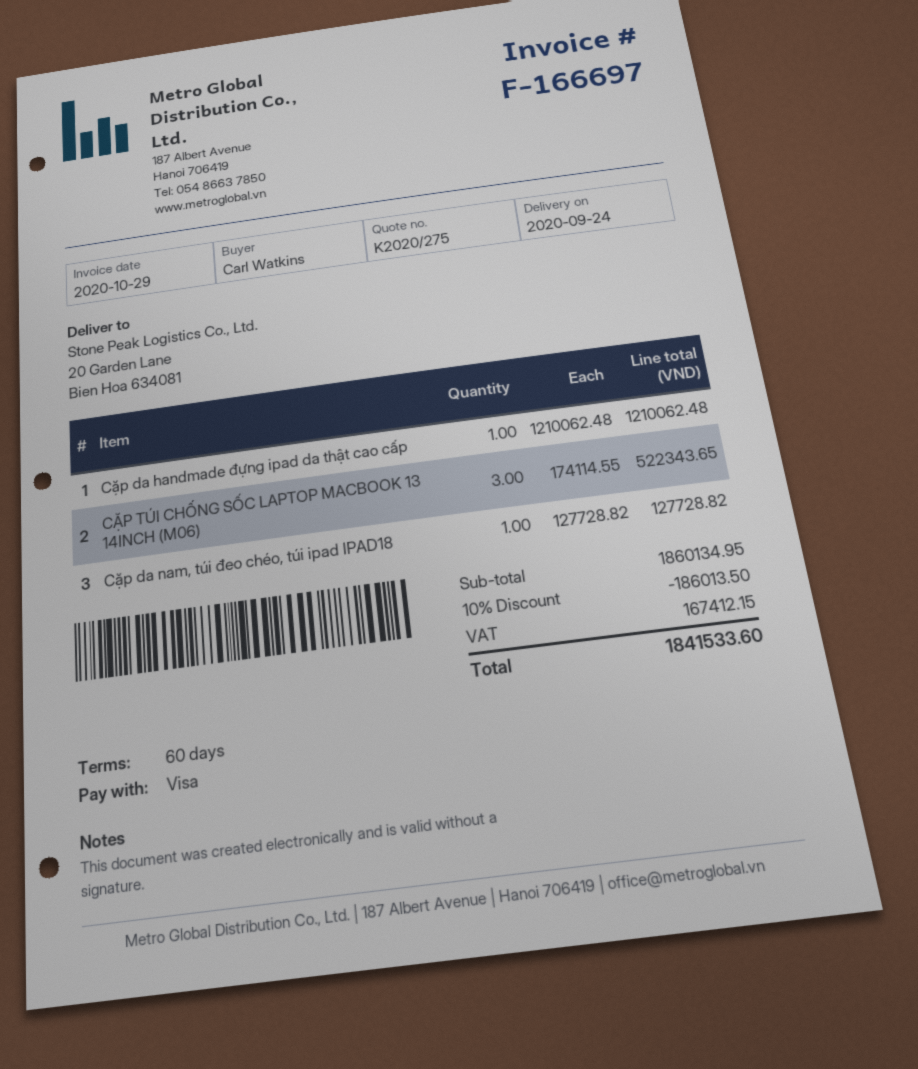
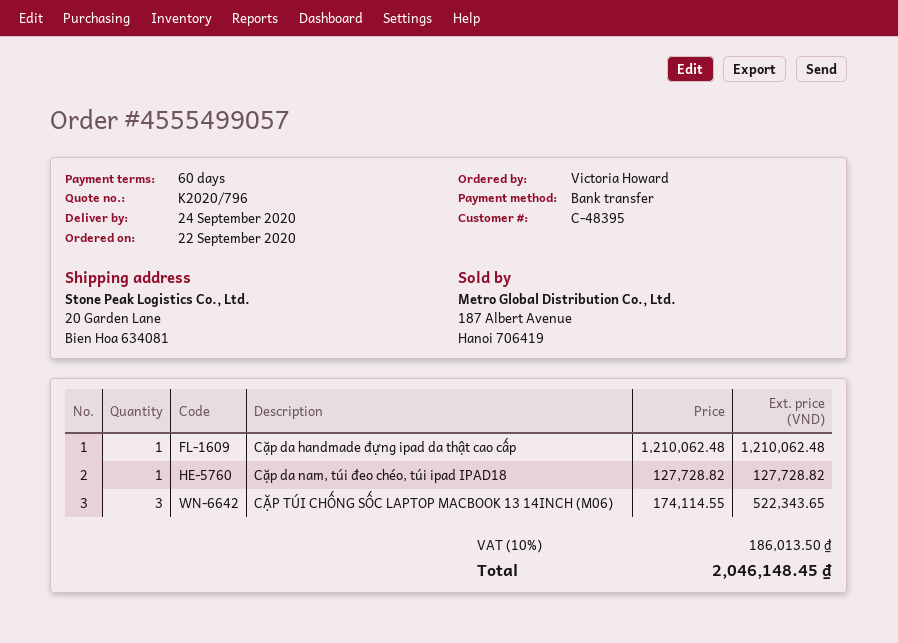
quote number: K2020/275 -> K2020/796
ordered by: Carl Watkins -> Victoria Howard
payment method: Visa -> bank transfer
discount: 10% = 186013.50 -> none
tax: 167412.15 -> 186013.50
total: 1841533.60 -> 2046148.45

